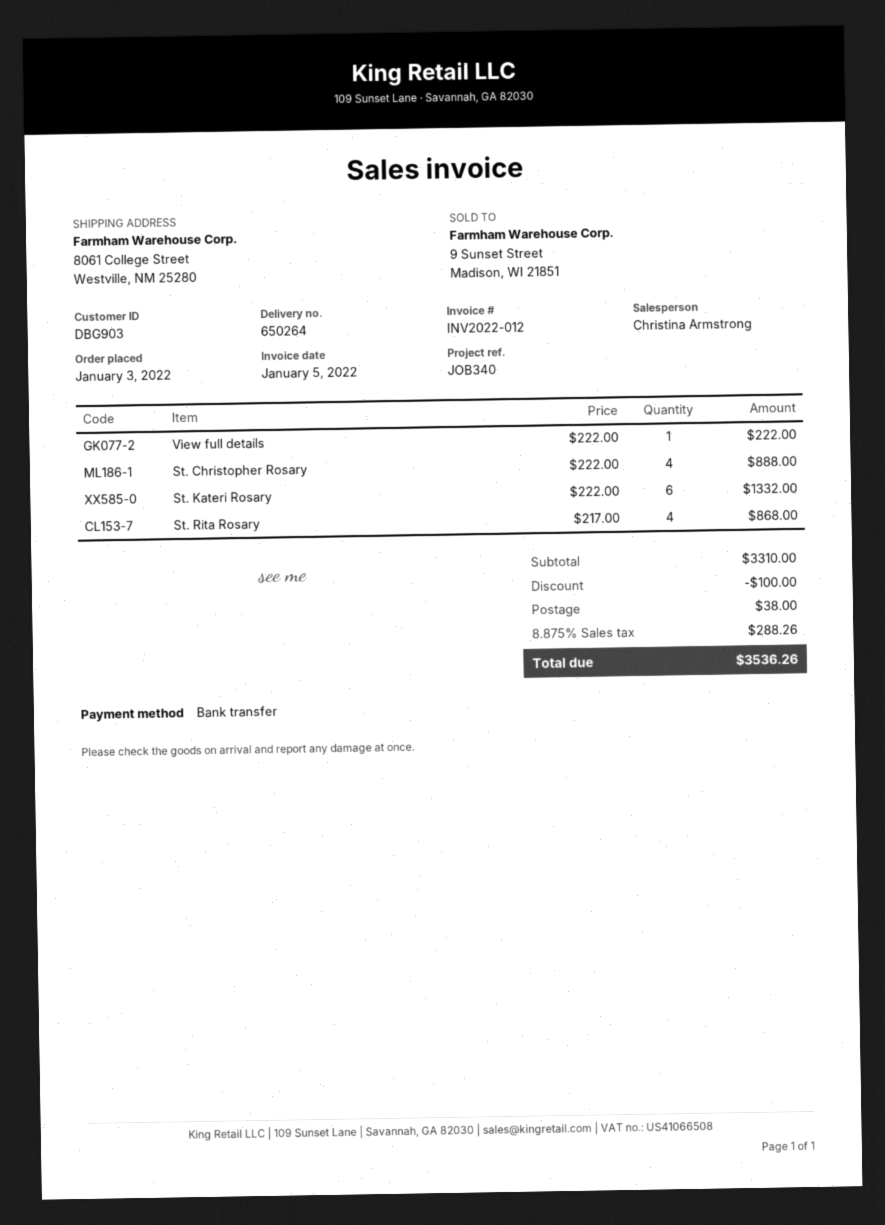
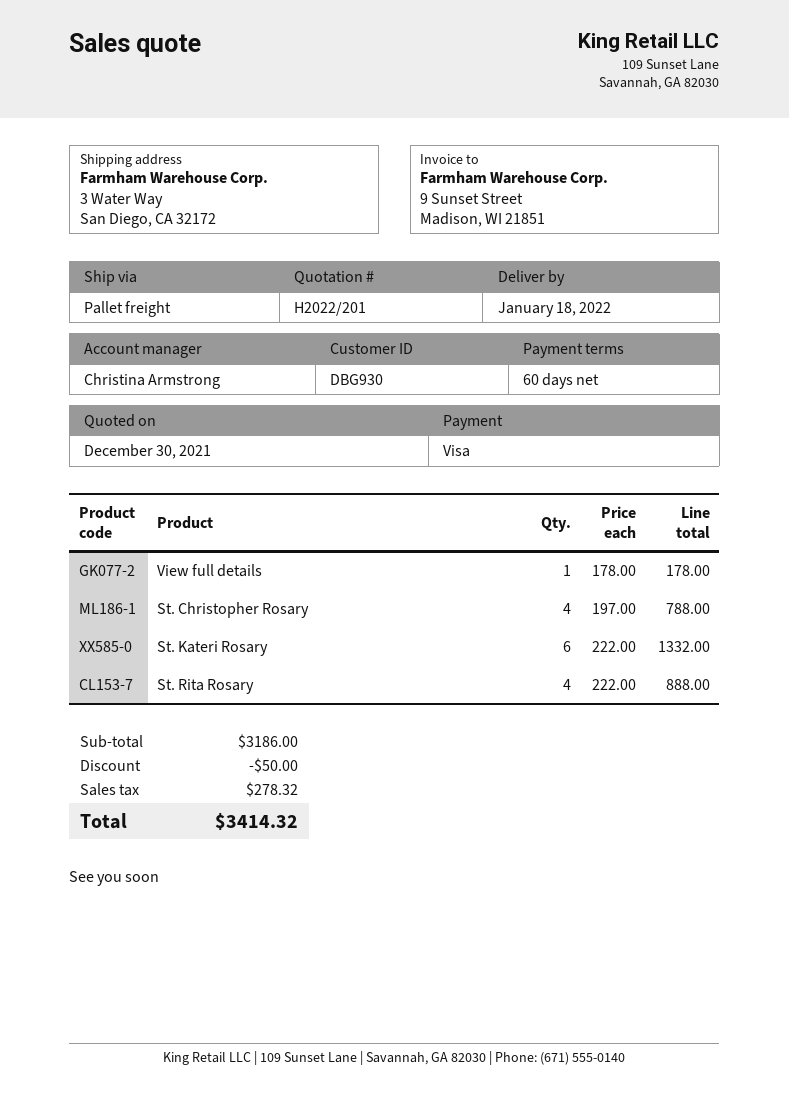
customer number: DBG903 -> DBG930
payment method: bank transfer -> Visa
ship to: 8061 College Street, Westville, NM 25280 -> 3 Water Way, San Diego, CA 32172
View full details: 1 x 222.00 = 222.00 -> 1 x 178.00 = 178.00
St. Christopher Rosary: 4 x 222.00 = 888.00 -> 4 x 197.00 = 788.00
St. Rita Rosary: 4 x 217.00 = 868.00 -> 4 x 222.00 = 888.00
subtotal: 3310.00 -> 3186.00
discount: 100.00 -> 50.00
shipping: 38.00 -> none
tax: 288.26 -> 278.32
total: 3536.26 -> 3414.32

